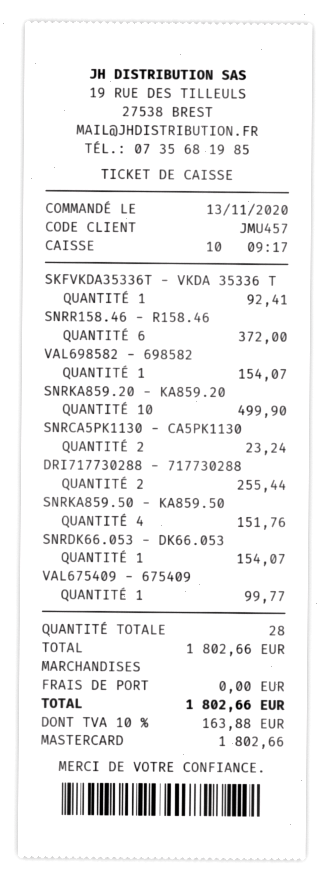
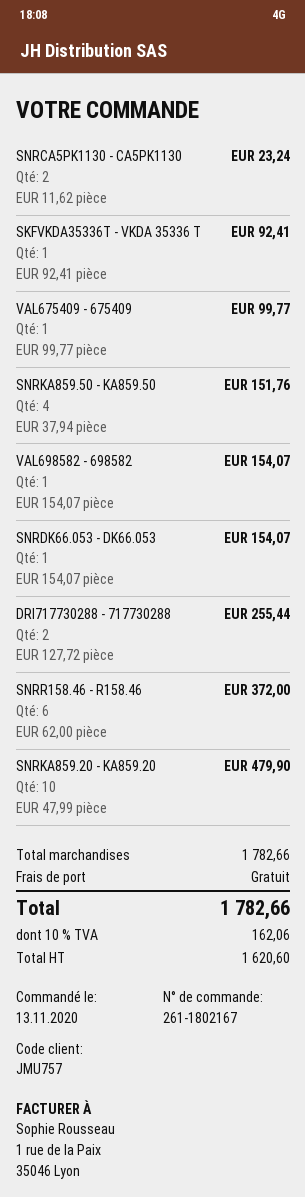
customer number: JMU457 -> JMU757
SNRKA859.20 - KA859.20: 10 for 499.90 -> 10 for 479.90
subtotal: 1802.66 -> 1782.66
tax: 10% = 163.88 -> 10% = 162.06
total: 1802.66 -> 1782.66

